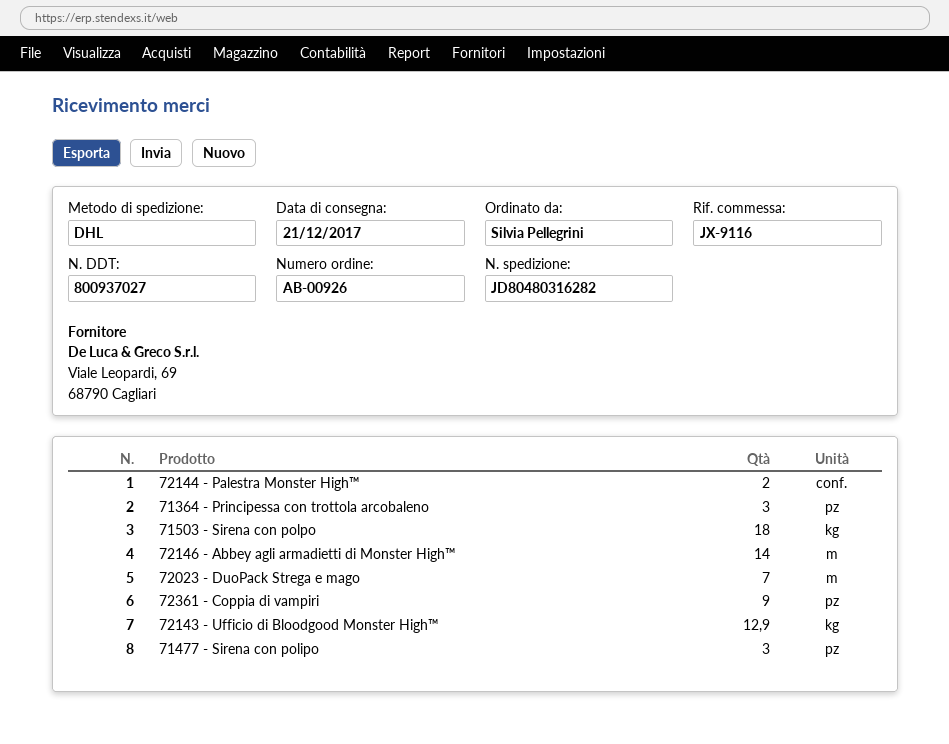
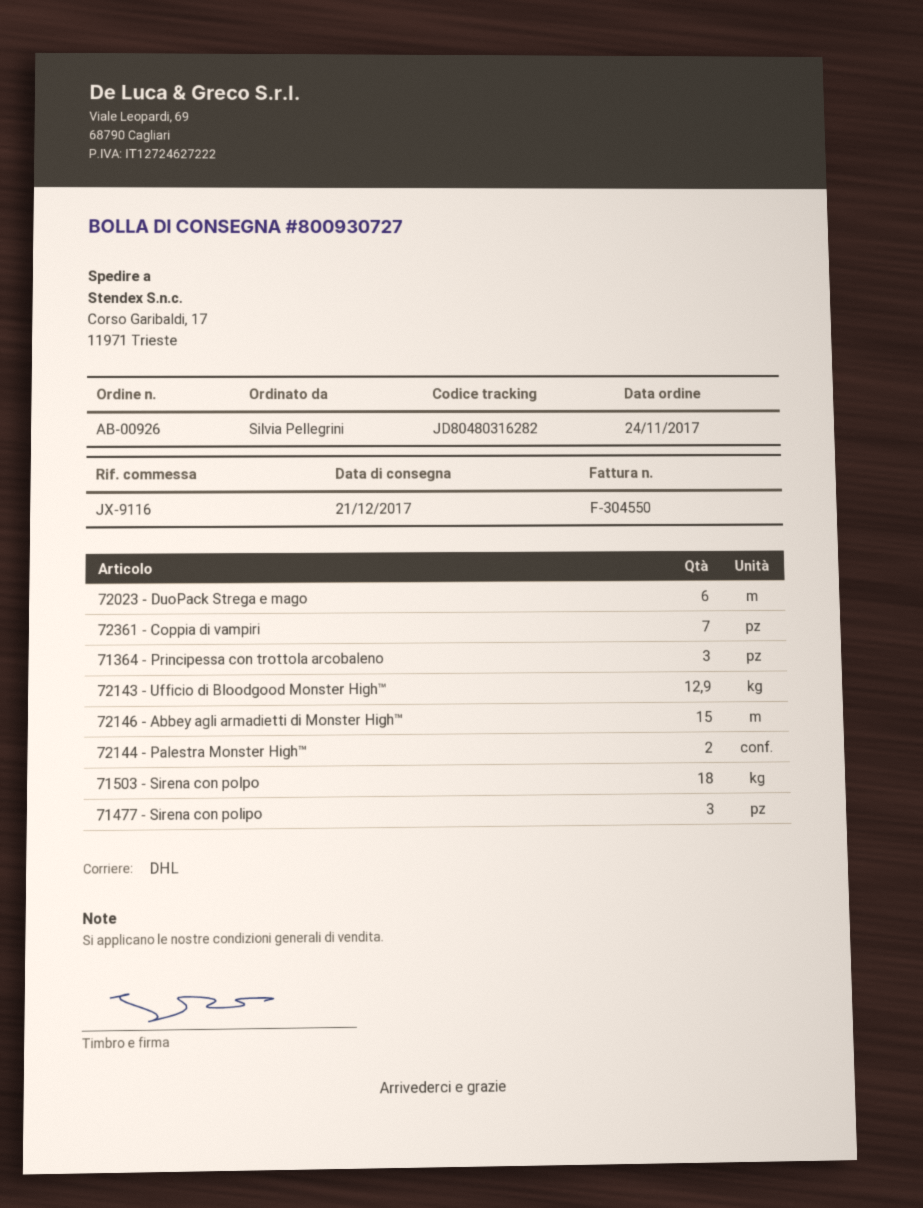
delivery note number: 800937027 -> 800930727
72146 - Abbey agli armadietti di Monster High™: 14 -> 15
72023 - DuoPack Strega e mago: 7 -> 6
72361 - Coppia di vampiri: 9 -> 7

